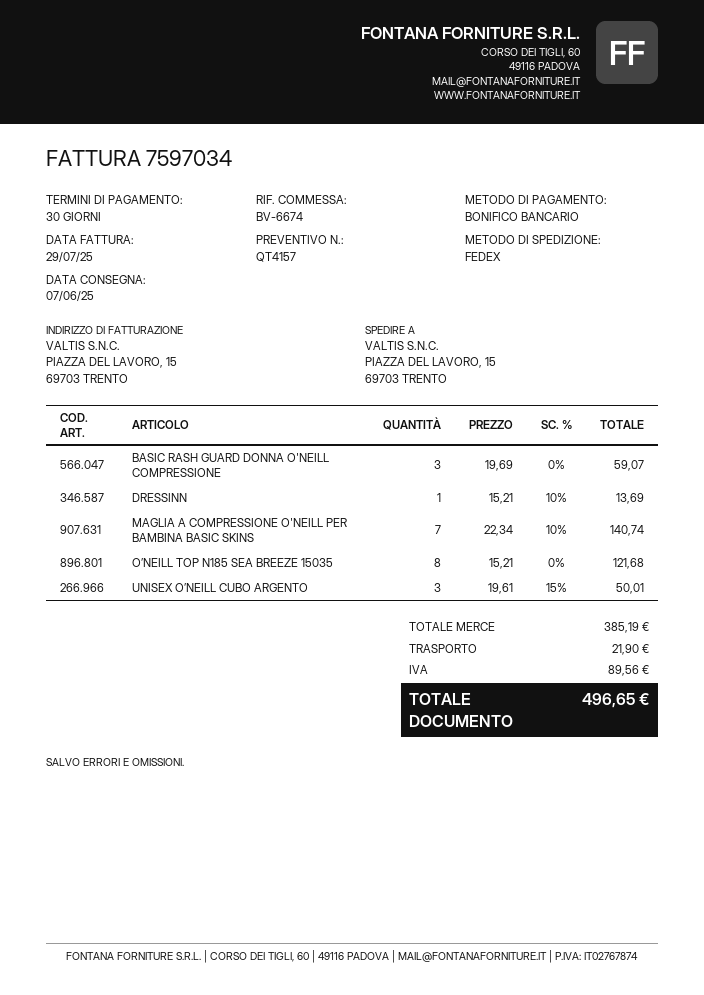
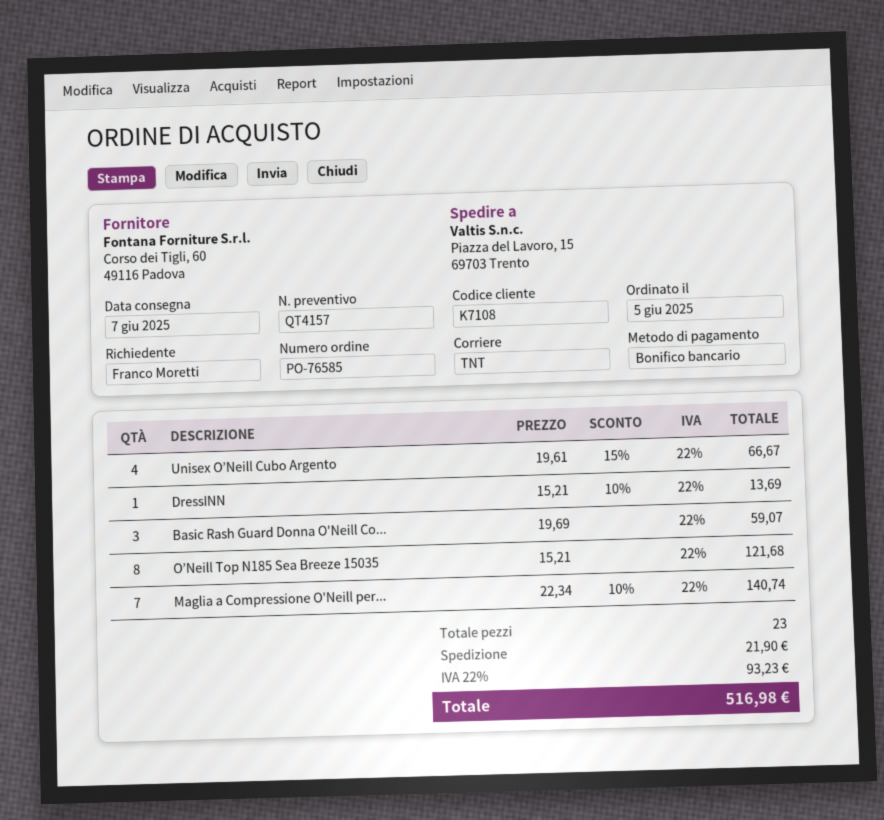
shipping method: FedEx -> TNT
UNISEX O’NEILL CUBO ARGENTO: 3 x 19.61 - 15% = 50.01 -> 4 x 19.61 - 15% = 66.67
tax: 89.56 -> 93.23
total: 496.65 -> 516.98

